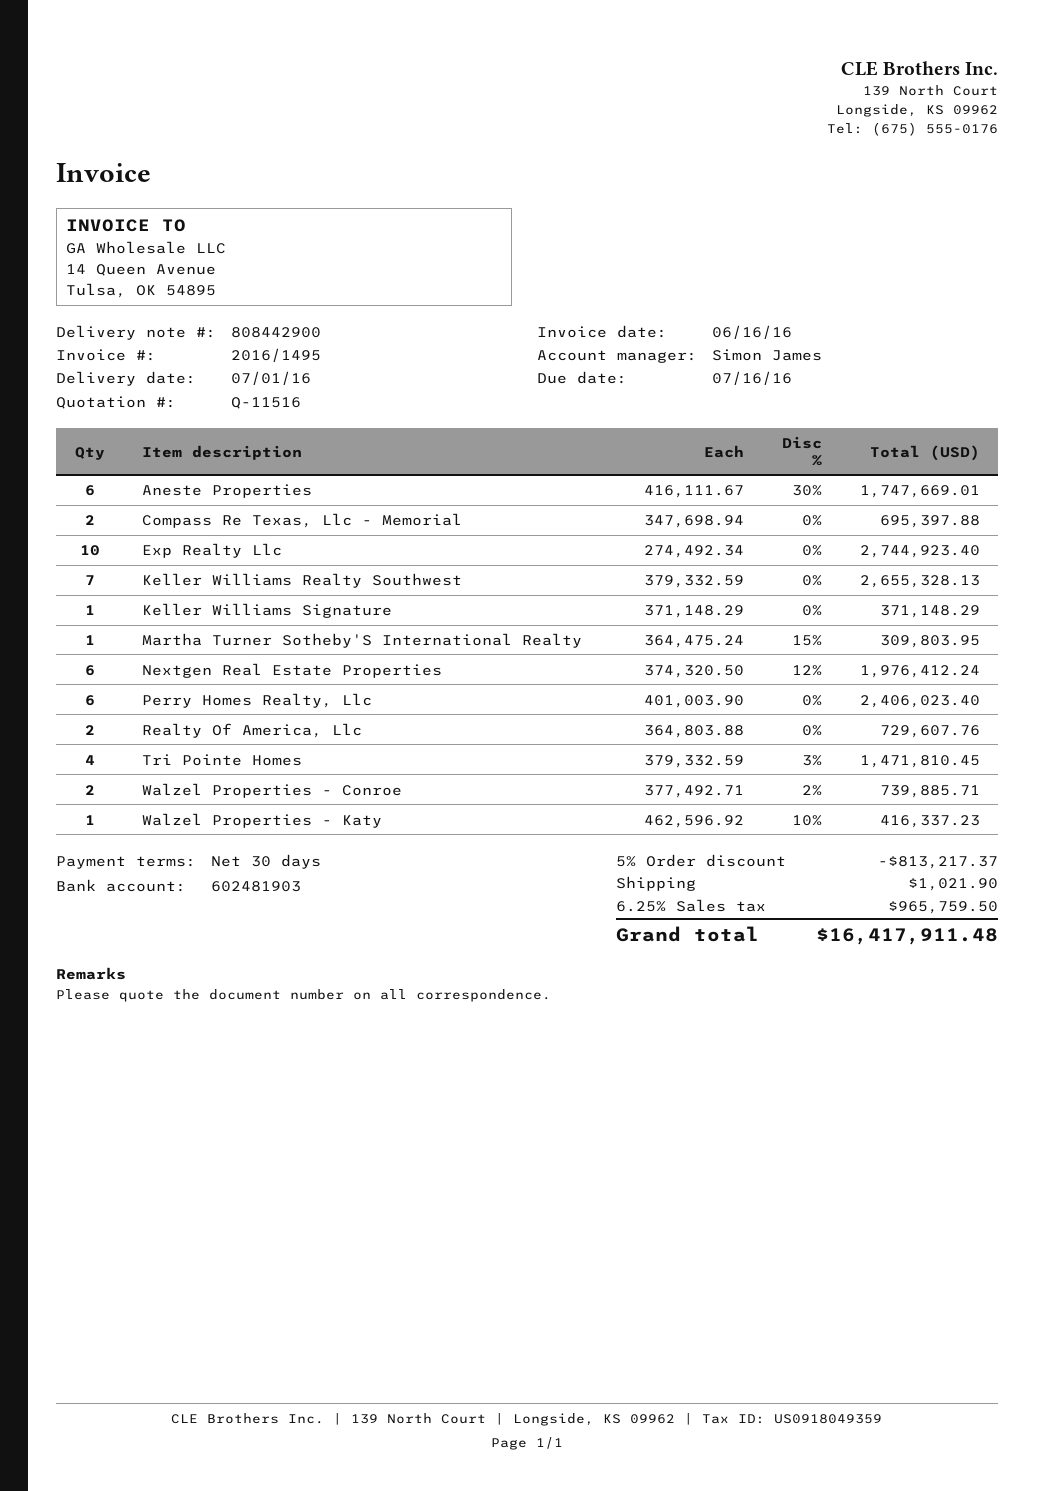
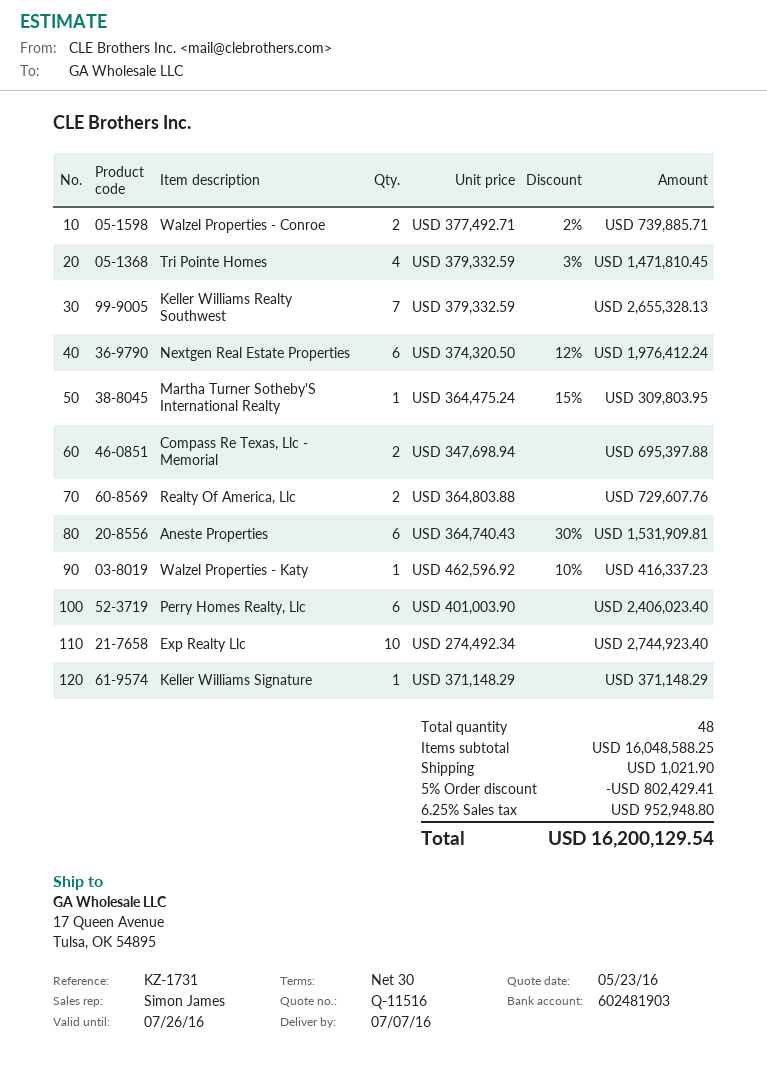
delivery date: 2016-07-01 -> 2016-07-07
Aneste Properties: 6 x 416111.67 - 30% = 1747669.01 -> 6 x 364740.43 - 30% = 1531909.81
discount: 5% = 813217.37 -> 5% = 802429.41
tax: 6.25% = 965759.50 -> 6.25% = 952948.80
total: 16417911.48 -> 16200129.54

